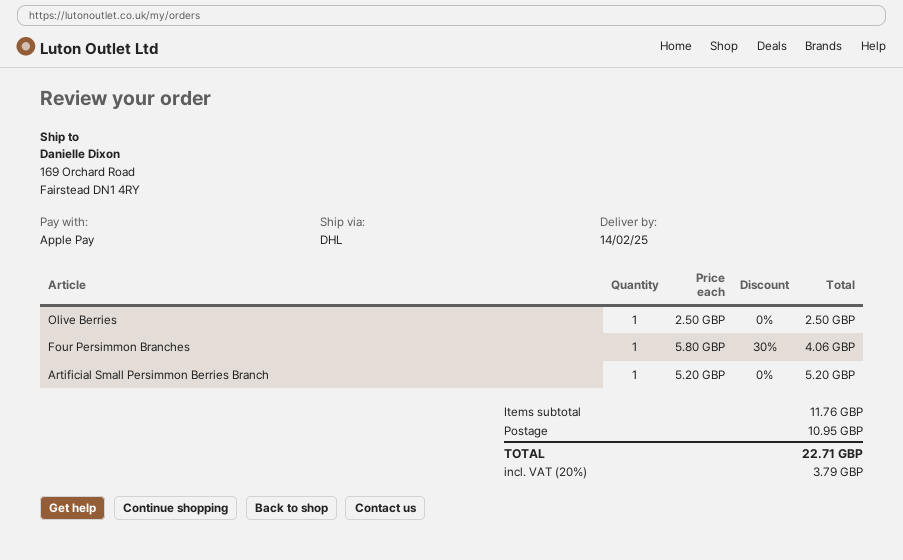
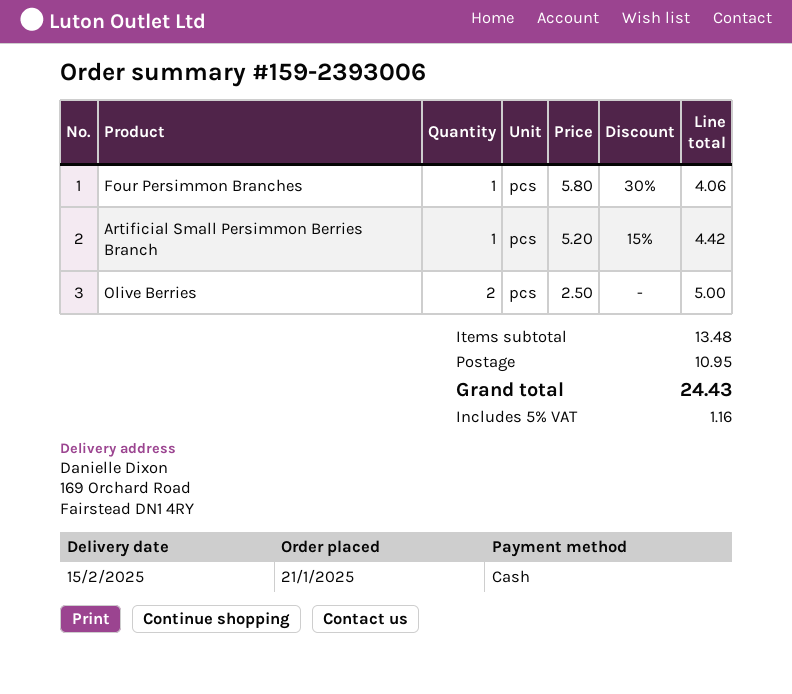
delivery date: 2025-02-14 -> 2025-02-15
payment method: Apple Pay -> cash
Olive Berries: 1 x 2.50 = 2.50 -> 2 x 2.50 = 5.00
Artificial Small Persimmon Berries Branch: 1 x 5.20 = 5.20 -> 1 x 5.20 - 15% = 4.42
subtotal: 11.76 -> 13.48
tax: 20% = 3.79 -> 5% = 1.16
total: 22.71 -> 24.43

